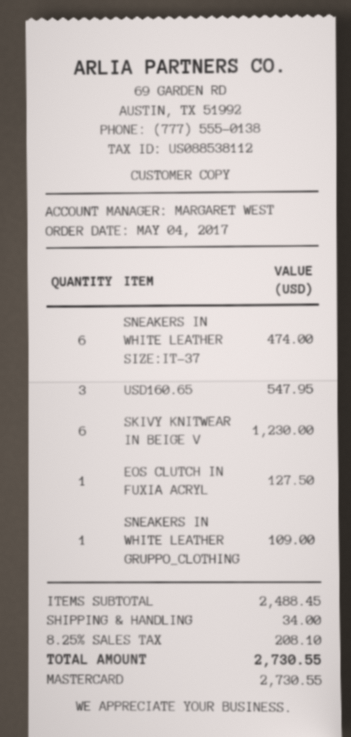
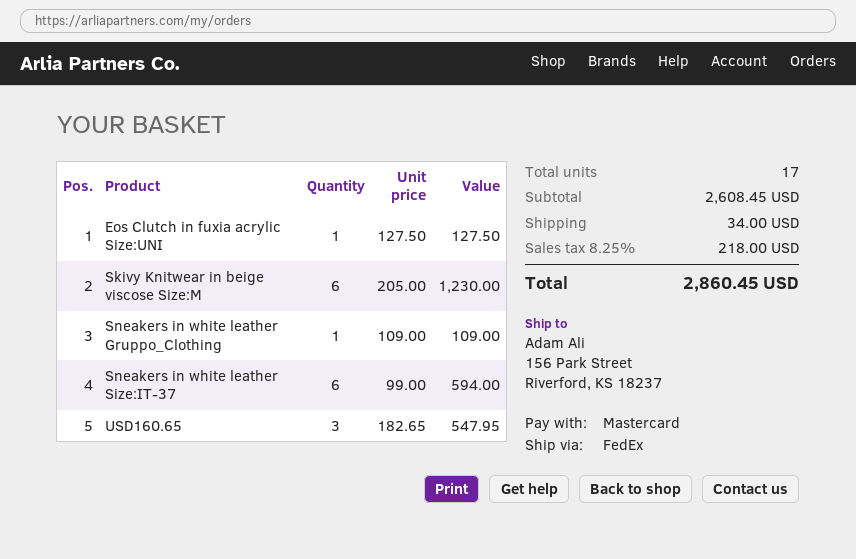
SNEAKERS IN WHITE LEATHER SIZE:IT-37: 6 for 474.00 -> 6 for 594.00
subtotal: 2488.45 -> 2608.45
tax: 8.25% = 208.10 -> 8.25% = 218.00
total: 2730.55 -> 2860.45

